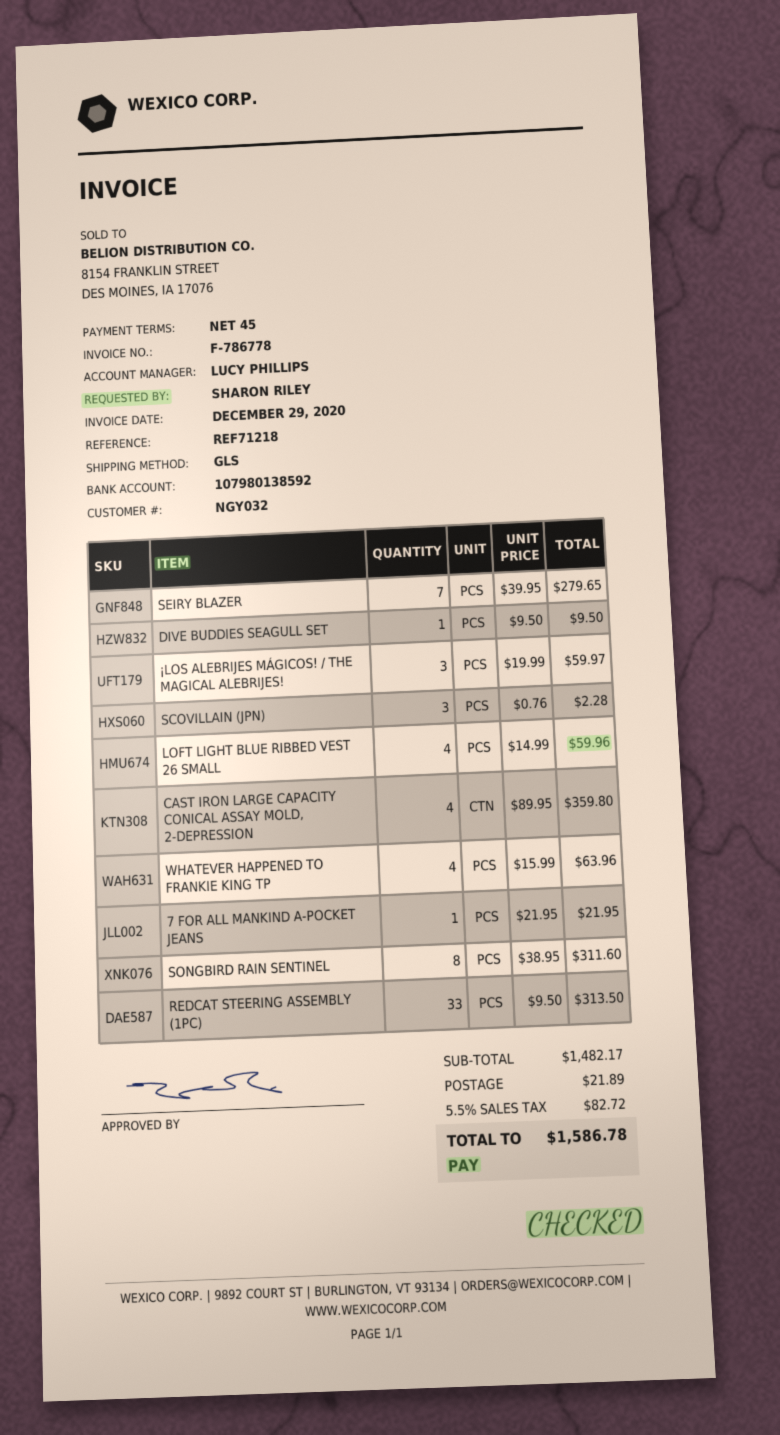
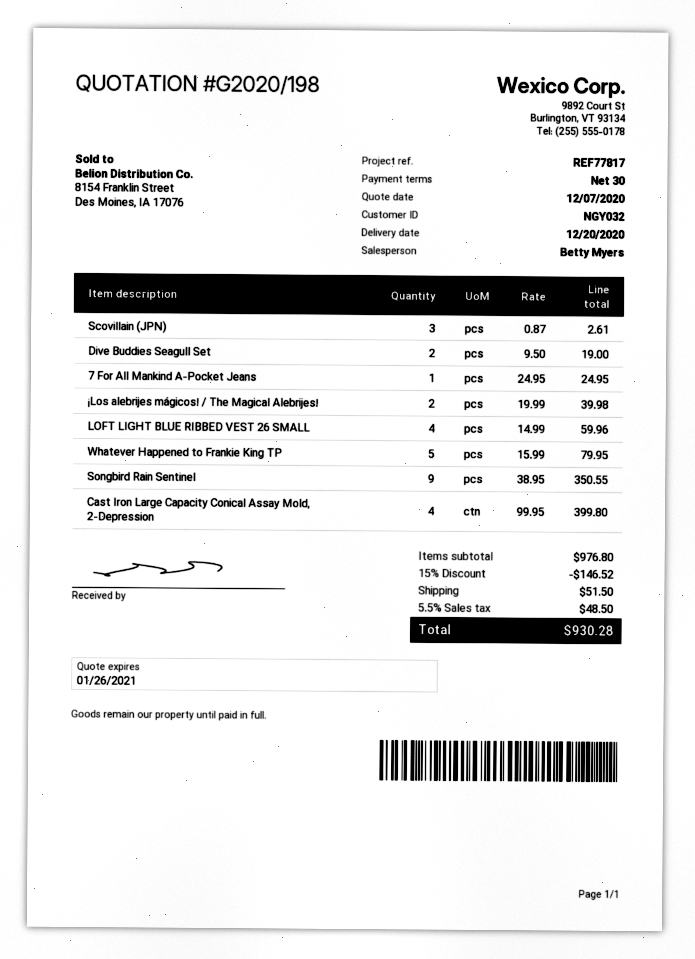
payment terms: 45 days -> 30 days
reference: REF71218 -> REF77817
sales rep: LUCY PHILLIPS -> Betty Myers
SEIRY BLAZER: 7 x 39.95 = 279.65 -> none
DIVE BUDDIES SEAGULL SET: 1 x 9.50 = 9.50 -> 2 x 9.50 = 19.00
¡LOS ALEBRIJES MÁGICOS! / THE MAGICAL ALEBRIJES!: 3 x 19.99 = 59.97 -> 2 x 19.99 = 39.98
SCOVILLAIN (JPN): 3 x 0.76 = 2.28 -> 3 x 0.87 = 2.61
CAST IRON LARGE CAPACITY CONICAL ASSAY MOLD, 2-DEPRESSION: 4 x 89.95 = 359.80 -> 4 x 99.95 = 399.80
WHATEVER HAPPENED TO FRANKIE KING TP: 4 x 15.99 = 63.96 -> 5 x 15.99 = 79.95
7 FOR ALL MANKIND A-POCKET JEANS: 1 x 21.95 = 21.95 -> 1 x 24.95 = 24.95
SONGBIRD RAIN SENTINEL: 8 x 38.95 = 311.60 -> 9 x 38.95 = 350.55
REDCAT STEERING ASSEMBLY (1PC): 33 x 9.50 = 313.50 -> none
subtotal: 1482.17 -> 976.80
discount: none -> 15% = 146.52
shipping: 21.89 -> 51.50
tax: 5.5% = 82.72 -> 5.5% = 48.50
total: 1586.78 -> 930.28

